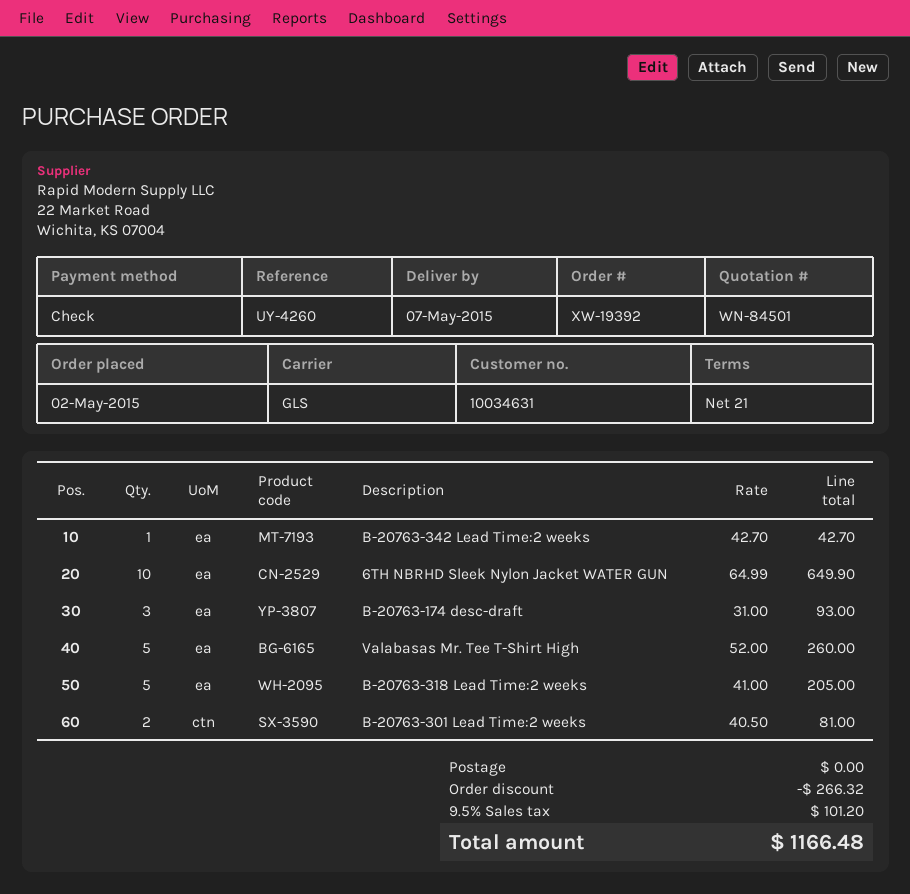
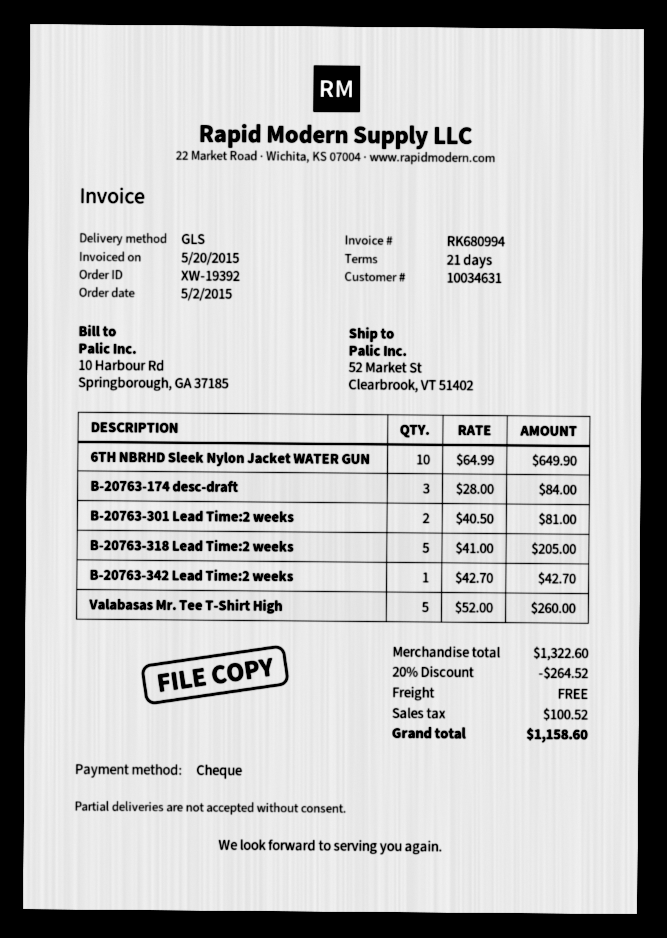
B-20763-174 desc-draft: 3 x 31.00 = 93.00 -> 3 x 28.00 = 84.00
discount: 266.32 -> 264.52
tax: 101.20 -> 100.52
total: 1166.48 -> 1158.60

